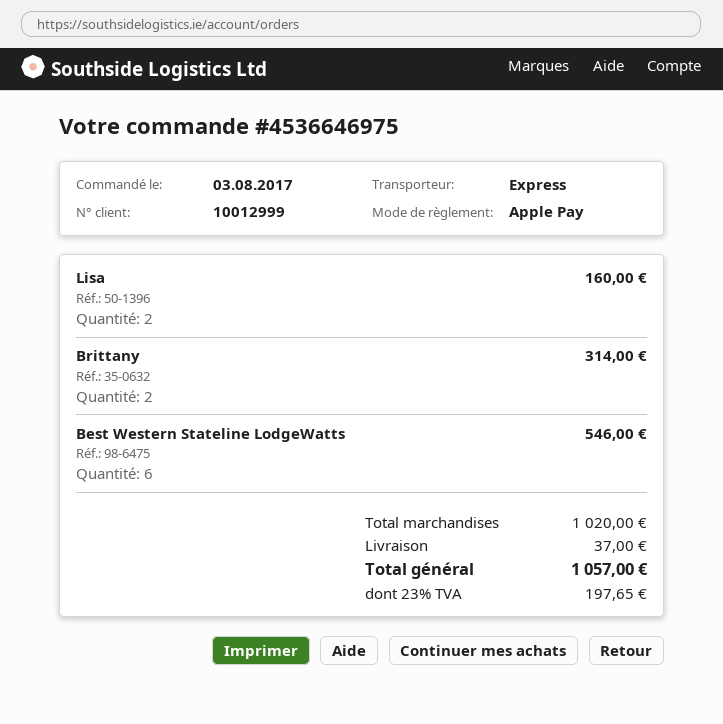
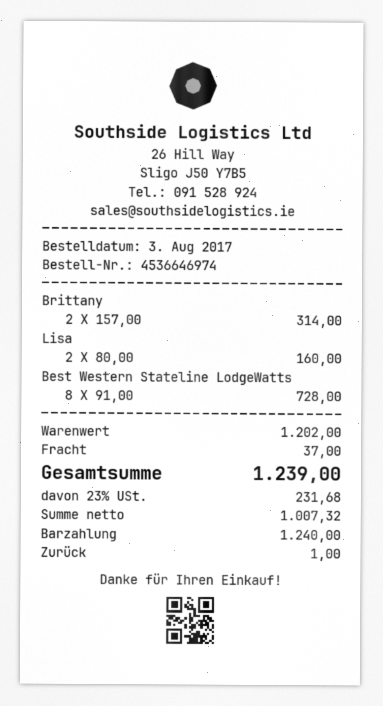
order number: 4536646975 -> 4536646974
payment method: Apple Pay -> cash
Best Western Stateline LodgeWatts: 6 for 546.00 -> 8 for 728.00
subtotal: 1020.00 -> 1202.00
tax: 23% = 197.65 -> 23% = 231.68
total: 1057.00 -> 1239.00

